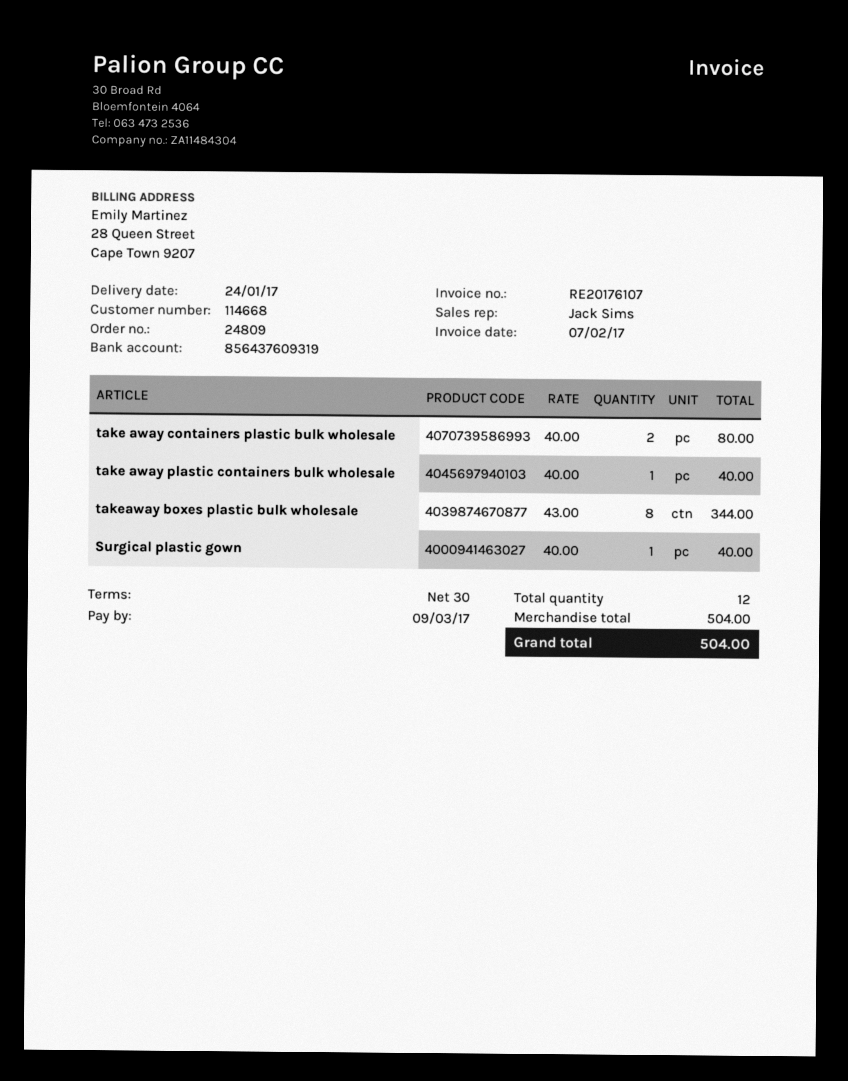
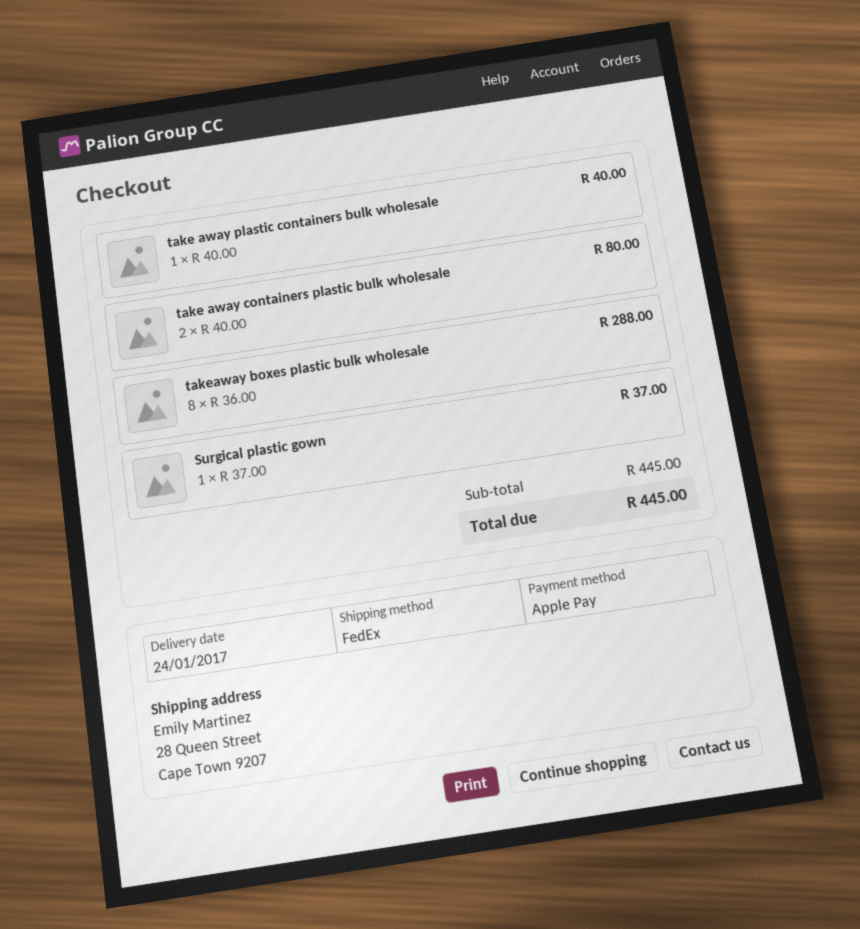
takeaway boxes plastic bulk wholesale: 8 x 43.00 = 344.00 -> 8 x 36.00 = 288.00
Surgical plastic gown: 1 x 40.00 = 40.00 -> 1 x 37.00 = 37.00
subtotal: 504.00 -> 445.00
total: 504.00 -> 445.00

